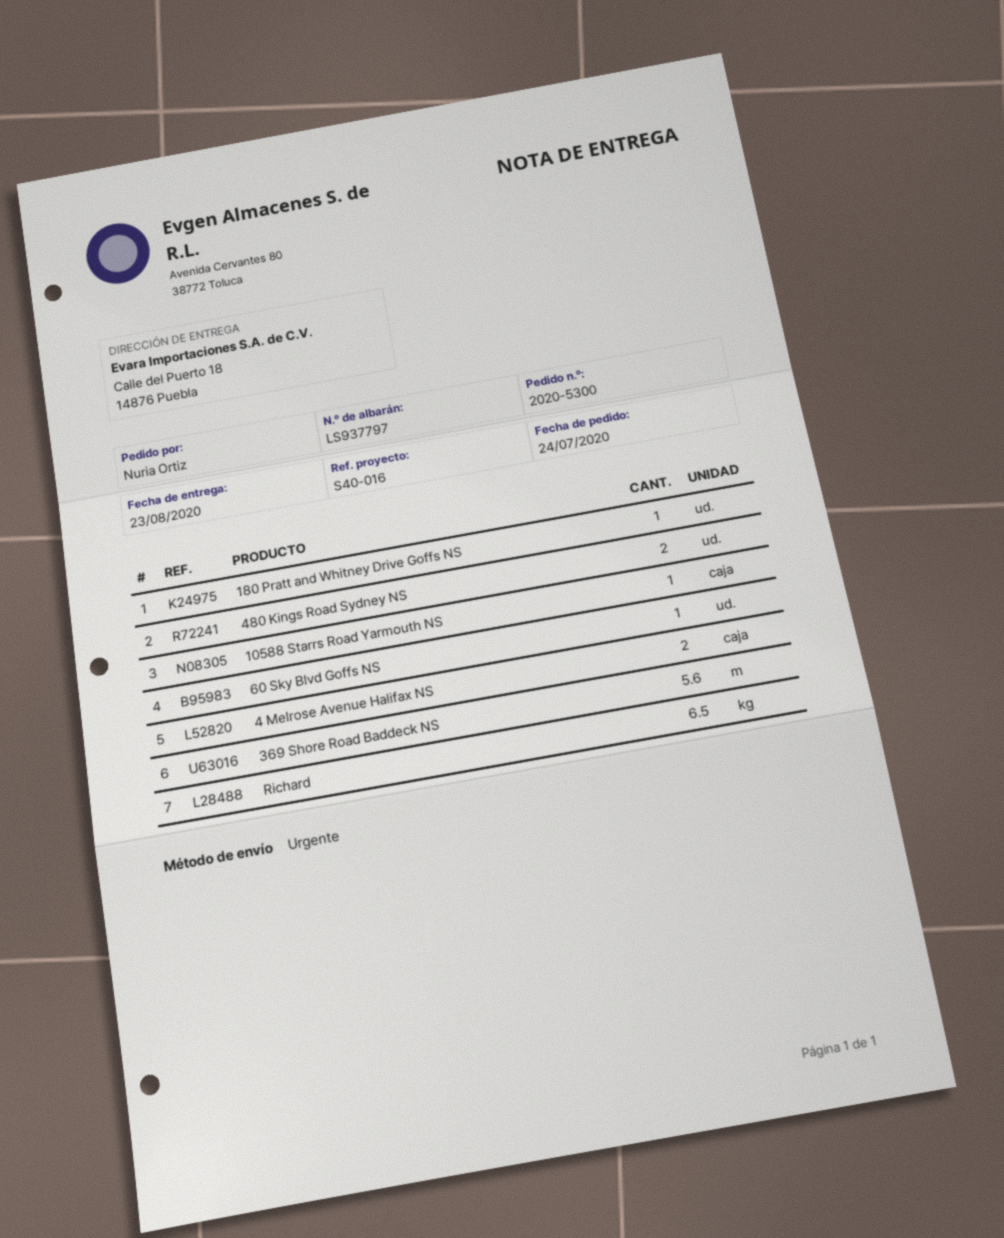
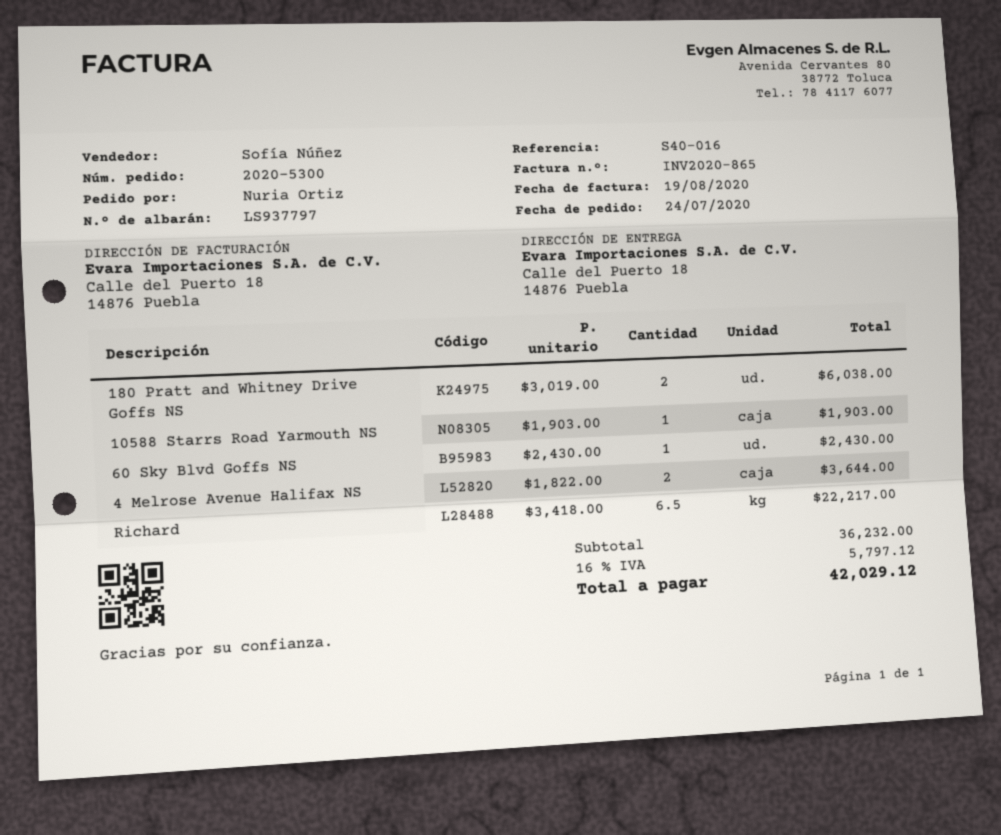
180 Pratt and Whitney Drive Goffs NS: 1 -> 2
480 Kings Road Sydney NS: 2 -> none
369 Shore Road Baddeck NS: 5.6 -> none

